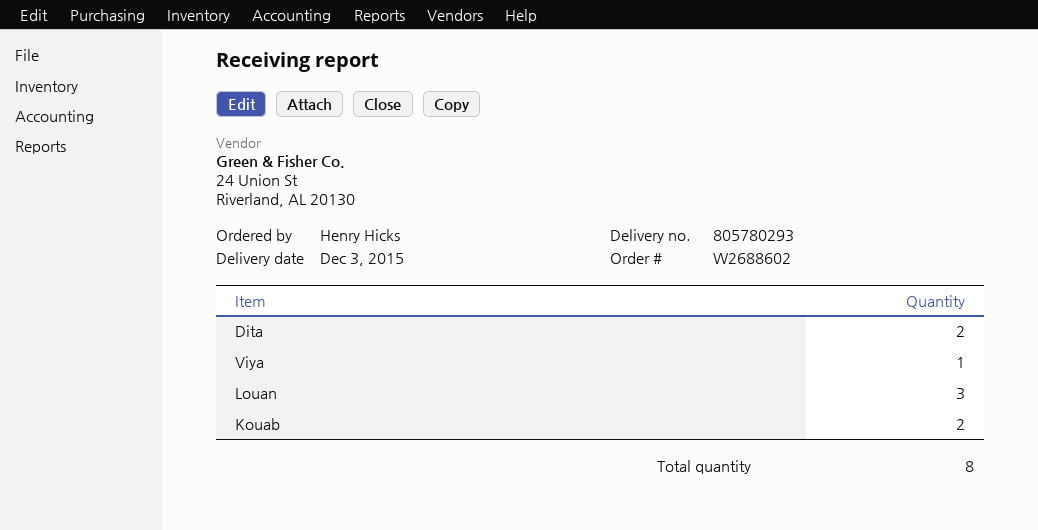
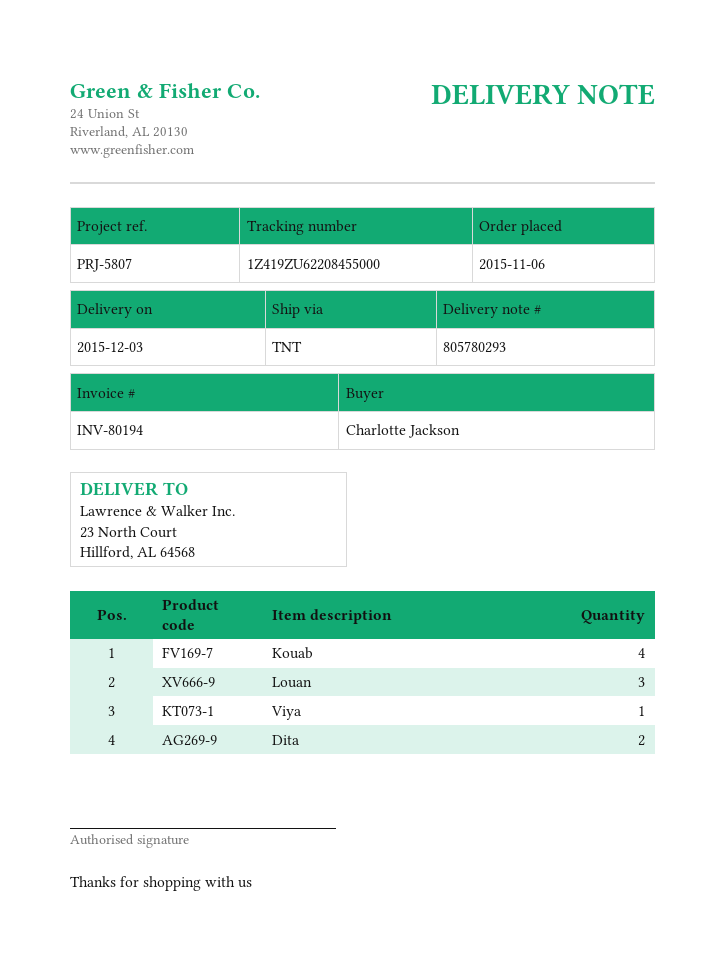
ordered by: Henry Hicks -> Charlotte Jackson
Kouab: 2 -> 4

